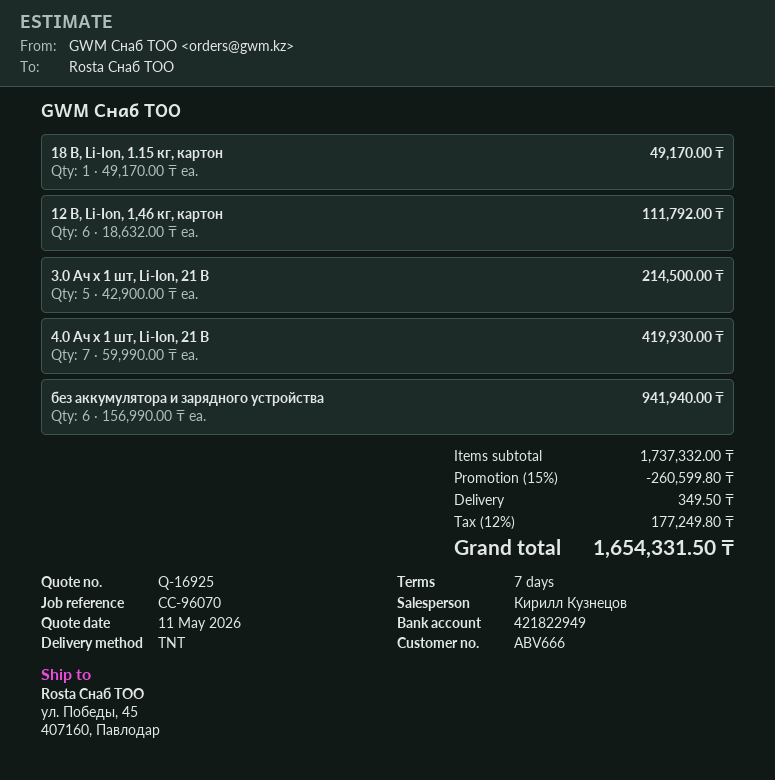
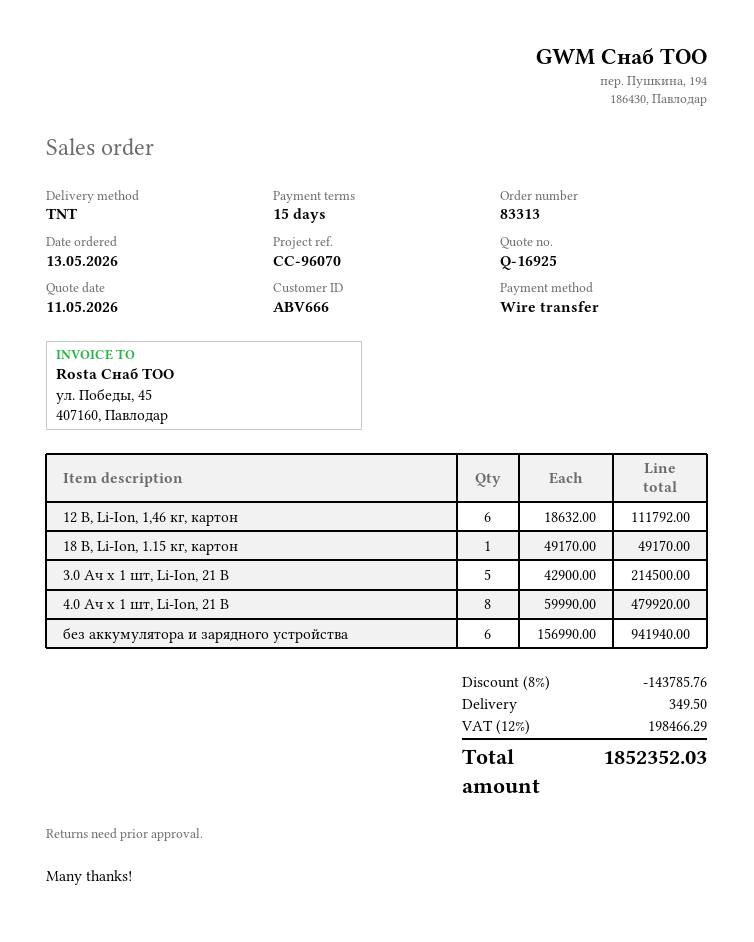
payment terms: 7 days -> 15 days
4.0 Ач x 1 шт, Li-Ion, 21 В: 7 x 59990.00 = 419930.00 -> 8 x 59990.00 = 479920.00
discount: 15% = 260599.80 -> 8% = 143785.76
tax: 12% = 177249.80 -> 12% = 198466.29
total: 1654331.50 -> 1852352.03

